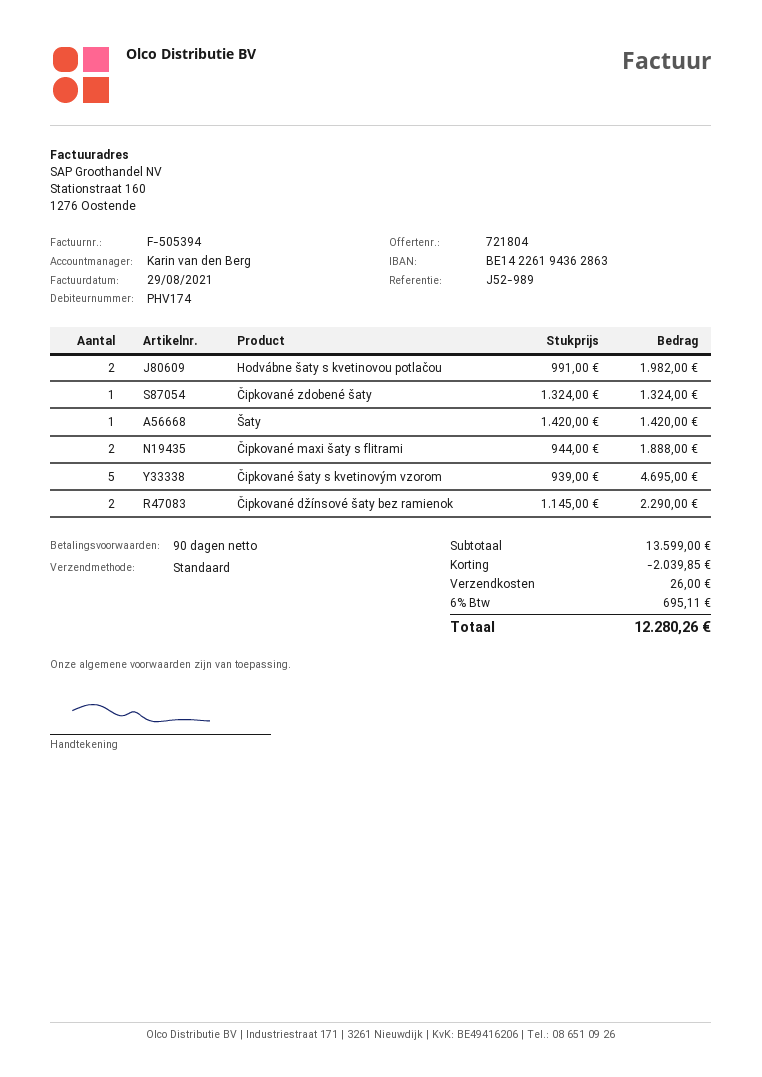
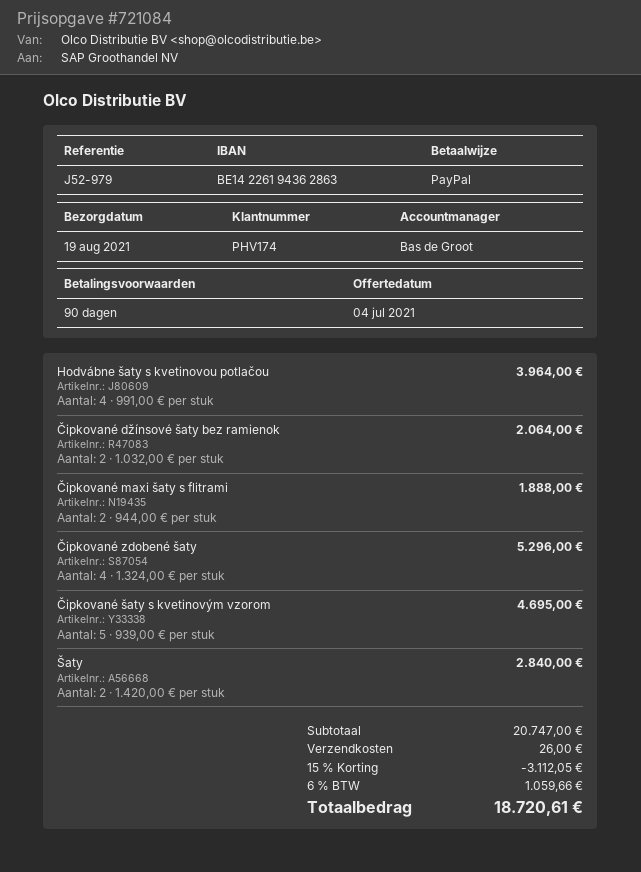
quote number: 721804 -> 721084
reference: J52-989 -> J52-979
sales rep: Karin van den Berg -> Bas de Groot
Hodvábne šaty s kvetinovou potlačou: 2 x 991.00 = 1982.00 -> 4 x 991.00 = 3964.00
Čipkované zdobené šaty: 1 x 1324.00 = 1324.00 -> 4 x 1324.00 = 5296.00
Šaty: 1 x 1420.00 = 1420.00 -> 2 x 1420.00 = 2840.00
Čipkované džínsové šaty bez ramienok: 2 x 1145.00 = 2290.00 -> 2 x 1032.00 = 2064.00
subtotal: 13599.00 -> 20747.00
discount: 2039.85 -> 3112.05
tax: 6% = 695.11 -> 6% = 1059.66
total: 12280.26 -> 18720.61

